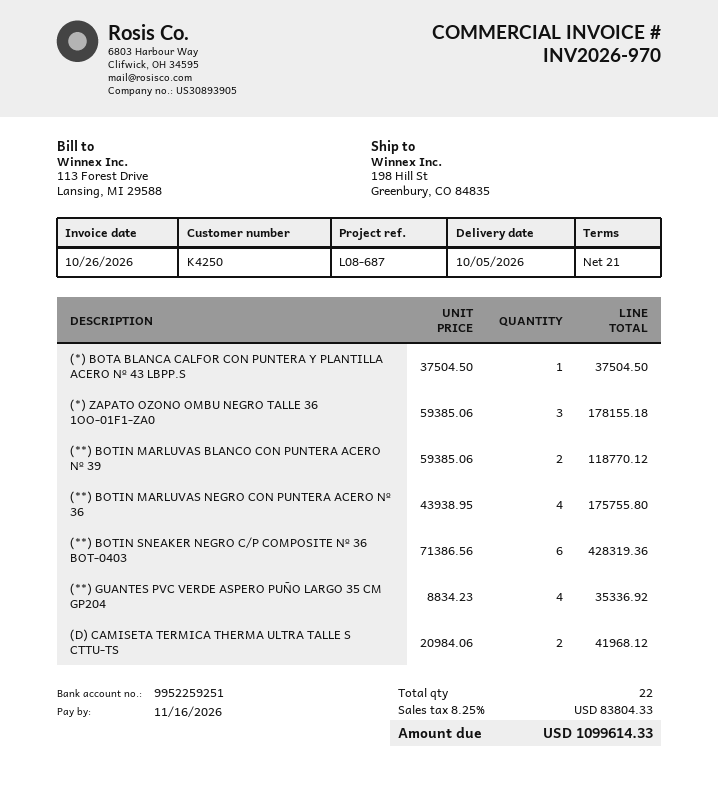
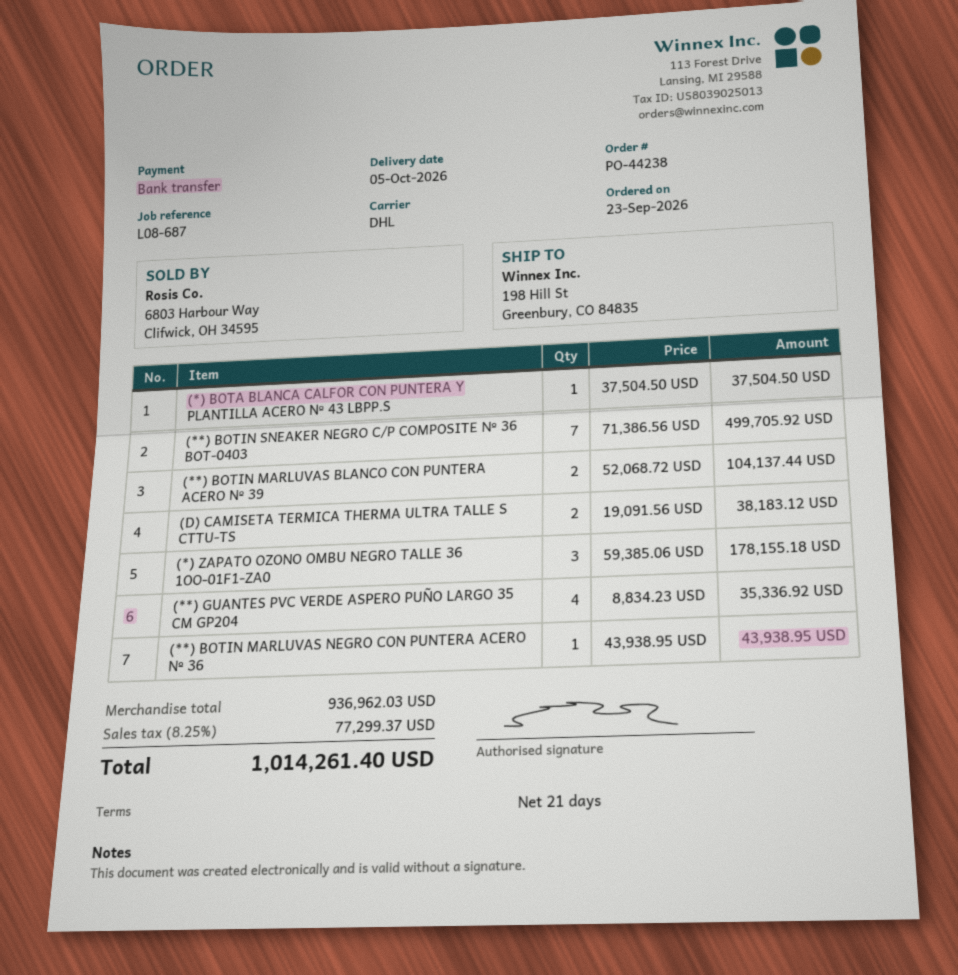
(**) BOTIN MARLUVAS BLANCO CON PUNTERA ACERO Nº 39: 2 x 59385.06 = 118770.12 -> 2 x 52068.72 = 104137.44
(**) BOTIN MARLUVAS NEGRO CON PUNTERA ACERO Nº 36: 4 x 43938.95 = 175755.80 -> 1 x 43938.95 = 43938.95
(**) BOTIN SNEAKER NEGRO C/P COMPOSITE Nº 36 BOT-0403: 6 x 71386.56 = 428319.36 -> 7 x 71386.56 = 499705.92
(D) CAMISETA TERMICA THERMA ULTRA TALLE S CTTU-TS: 2 x 20984.06 = 41968.12 -> 2 x 19091.56 = 38183.12
tax: 8.25% = 83804.33 -> 8.25% = 77299.37
total: 1099614.33 -> 1014261.40

